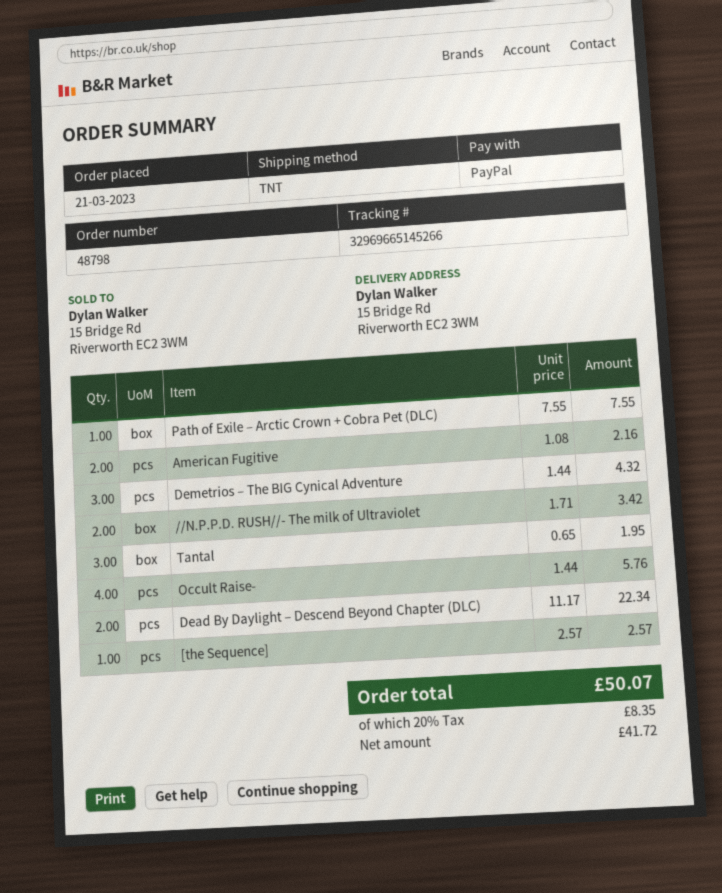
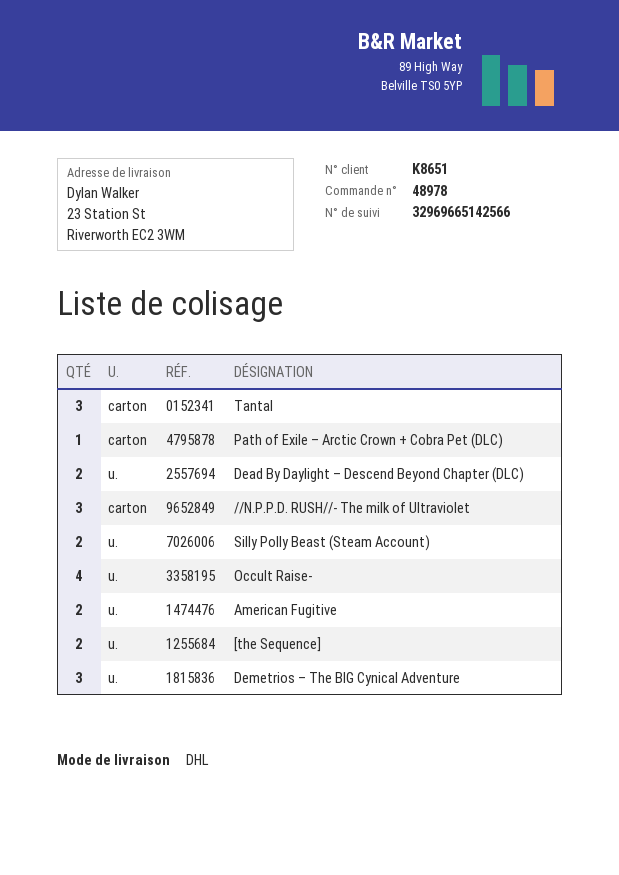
order number: 48798 -> 48978
shipping method: TNT -> DHL
tracking number: 32969665145266 -> 32969665142566
ship to: 15 Bridge Rd, Riverworth EC2 3WM -> 23 Station St, Riverworth EC2 3WM
//N.P.P.D. RUSH//- The milk of Ultraviolet: 2 -> 3
[the Sequence]: 1 -> 2
Silly Polly Beast (Steam Account): none -> 2

